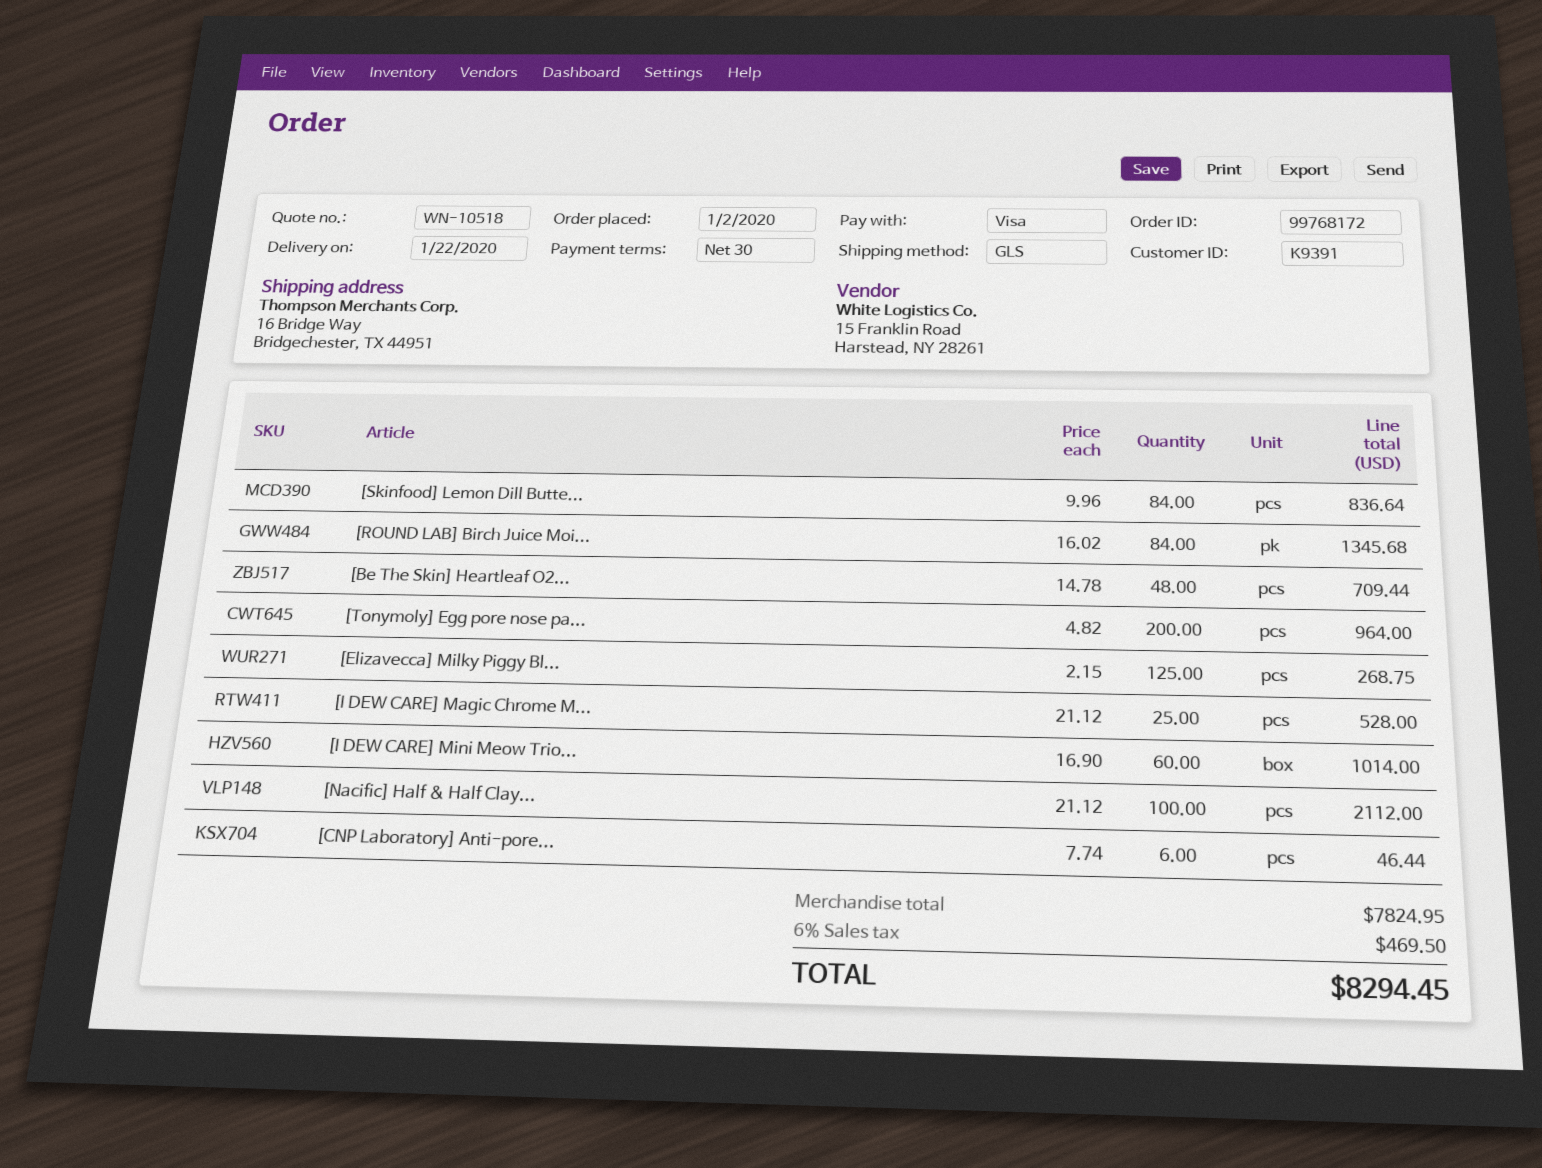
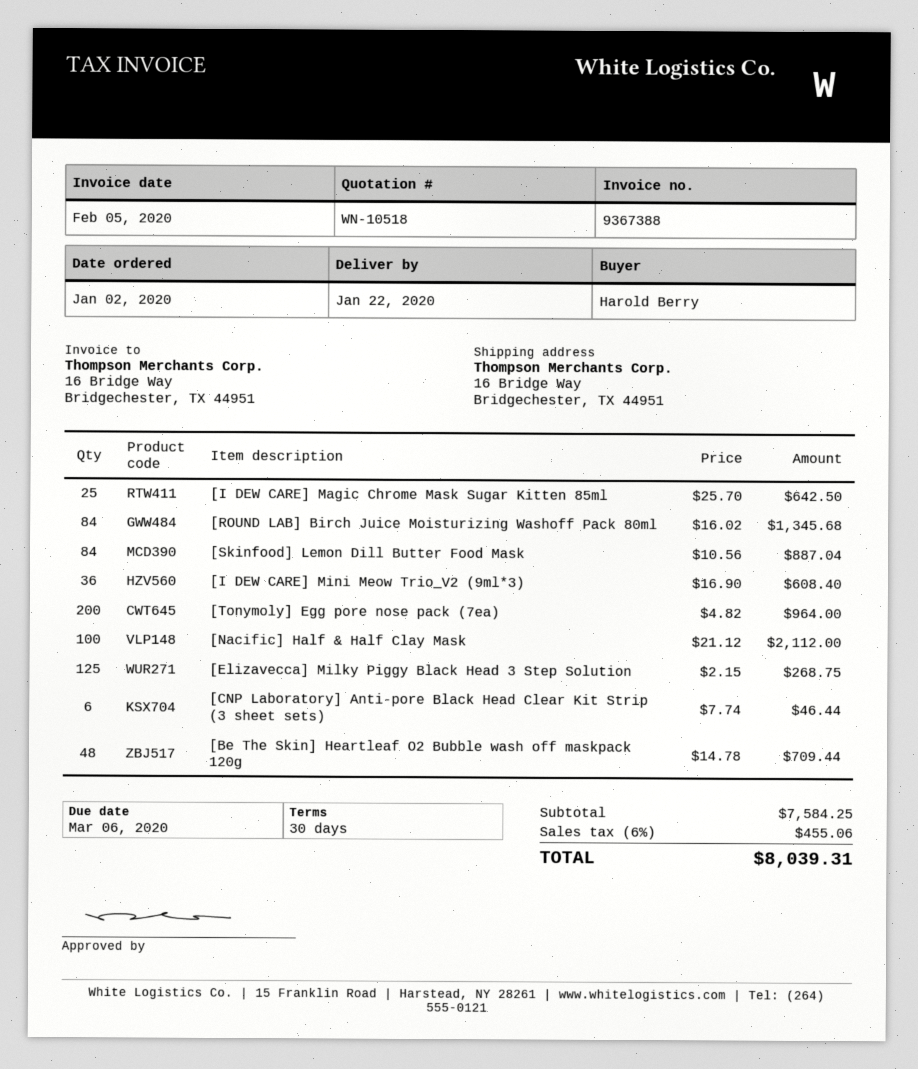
[Skinfood] Lemon Dill Butte...: 84 x 9.96 = 836.64 -> 84 x 10.56 = 887.04
[I DEW CARE] Magic Chrome M...: 25 x 21.12 = 528.00 -> 25 x 25.70 = 642.50
[I DEW CARE] Mini Meow Trio...: 60 x 16.90 = 1014.00 -> 36 x 16.90 = 608.40
subtotal: 7824.95 -> 7584.25
tax: 6% = 469.50 -> 6% = 455.06
total: 8294.45 -> 8039.31

